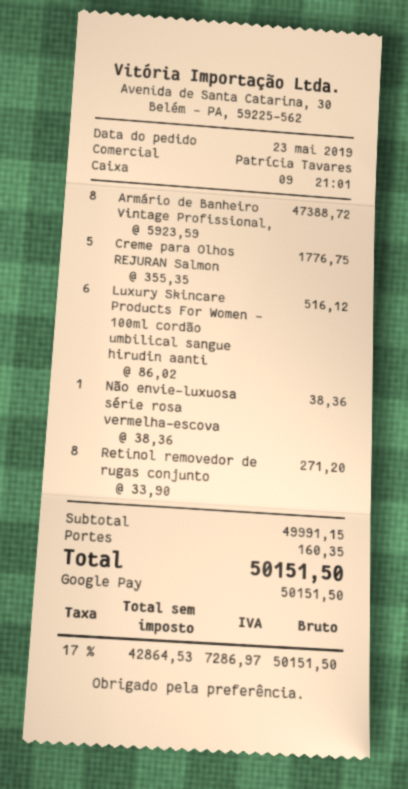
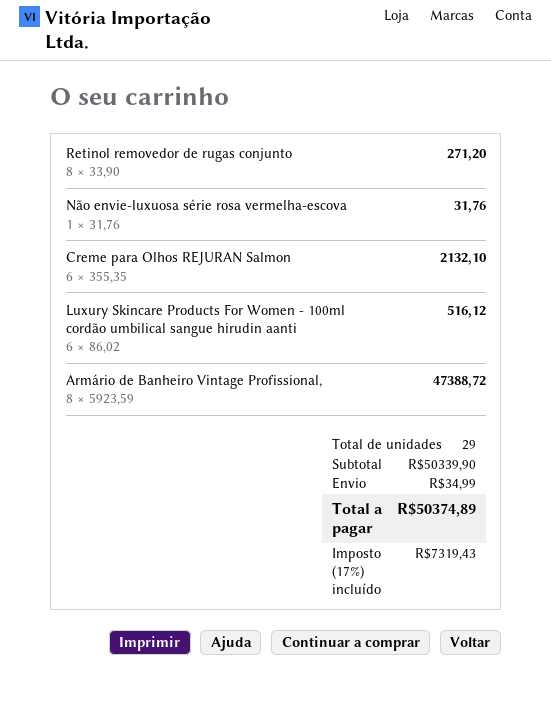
Creme para Olhos REJURAN Salmon: 5 x 355.35 = 1776.75 -> 6 x 355.35 = 2132.10
Não envie-luxuosa série rosa vermelha-escova: 1 x 38.36 = 38.36 -> 1 x 31.76 = 31.76
subtotal: 49991.15 -> 50339.90
shipping: 160.35 -> 34.99
tax: 17% = 7286.97 -> 17% = 7319.43
total: 50151.50 -> 50374.89

